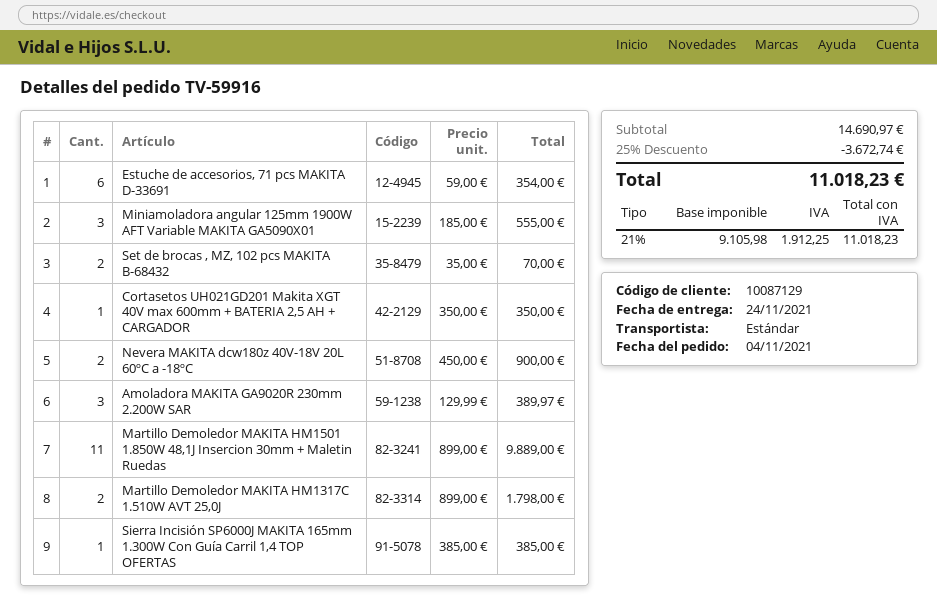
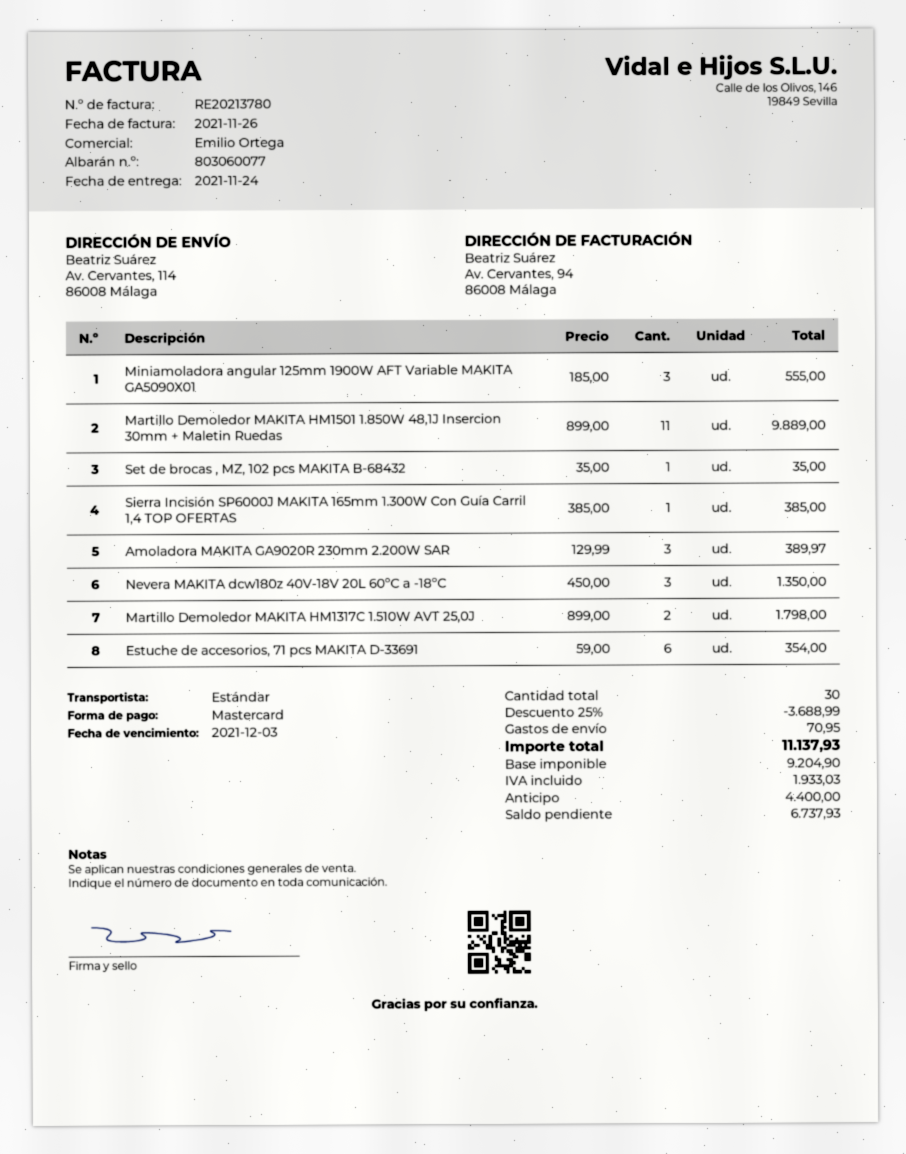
Set de brocas , MZ, 102 pcs MAKITA B-68432: 2 x 35.00 = 70.00 -> 1 x 35.00 = 35.00
Cortasetos UH021GD201 Makita XGT 40V max 600mm + BATERIA 2,5 AH + CARGADOR: 1 x 350.00 = 350.00 -> none
Nevera MAKITA dcw180z 40V-18V 20L 60ºC a -18ºC: 2 x 450.00 = 900.00 -> 3 x 450.00 = 1350.00
discount: 25% = 3672.74 -> 25% = 3688.99
shipping: none -> 70.95
net: 9105.98 -> 9204.90
tax: 1912.25 -> 1933.03
total: 11018.23 -> 11137.93

